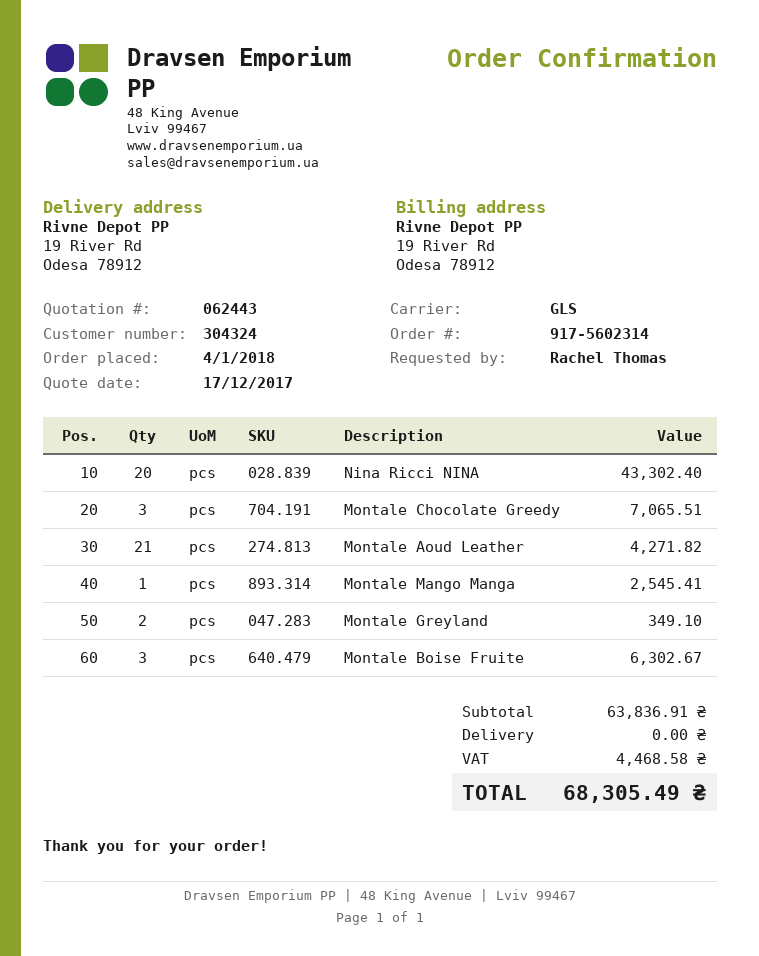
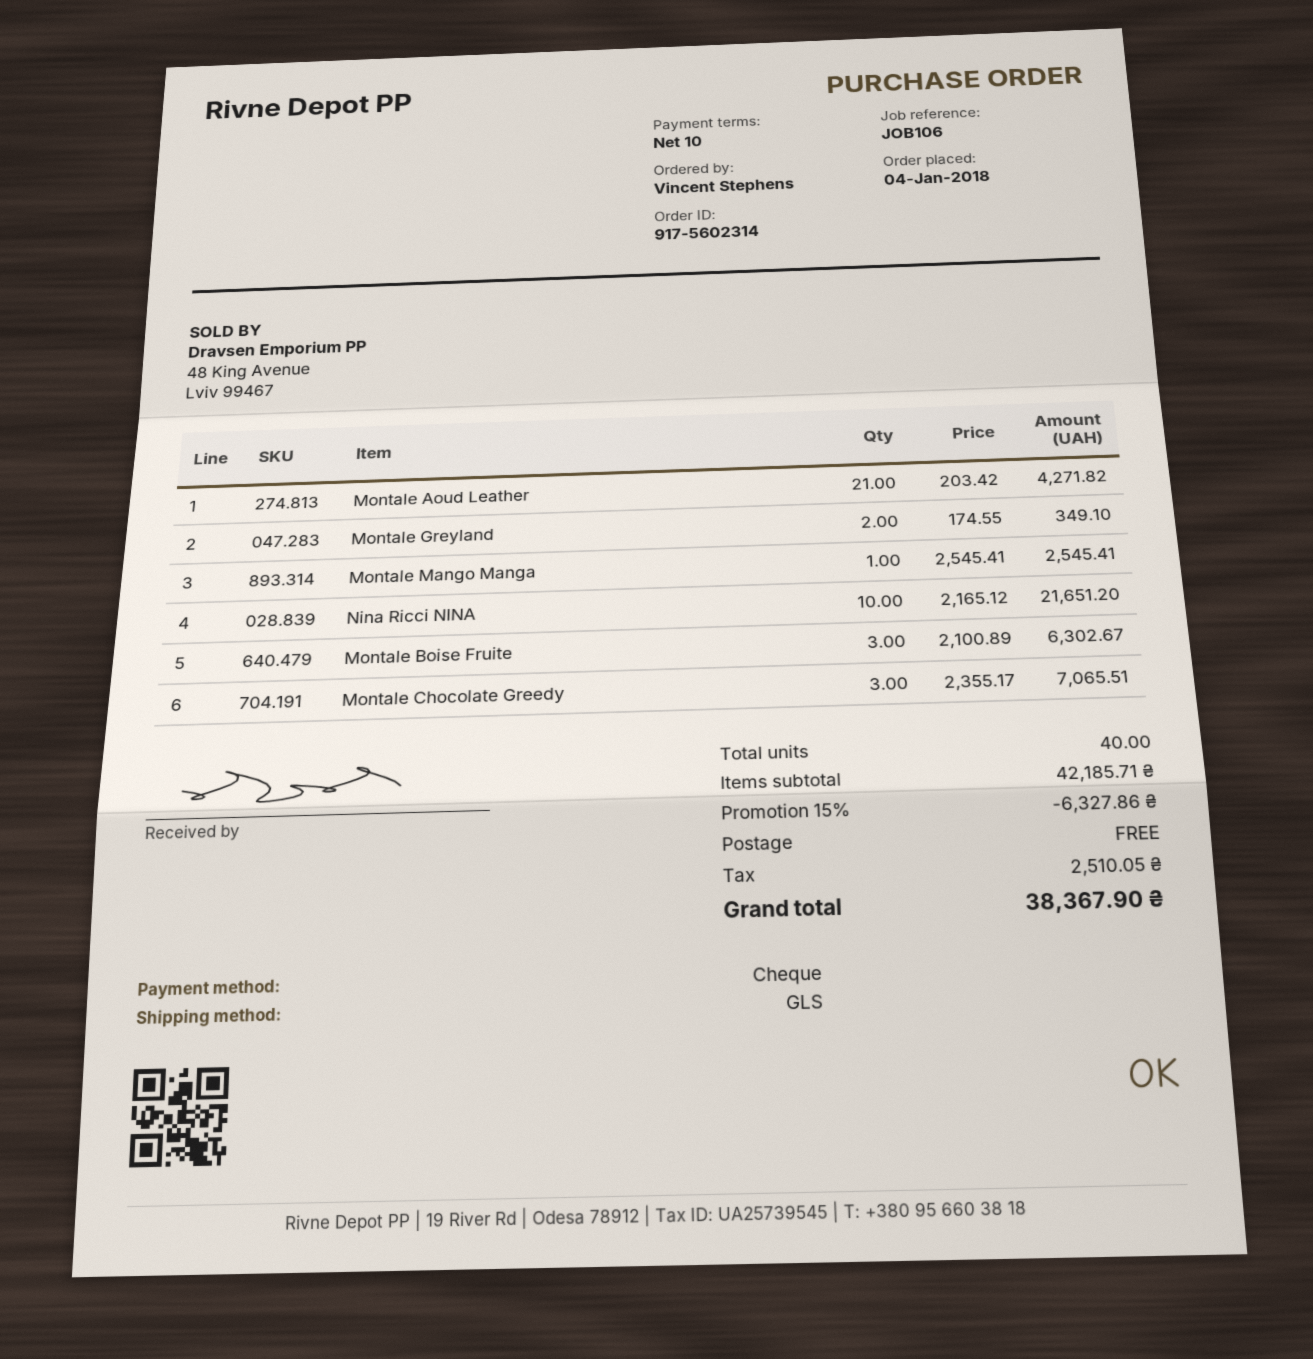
ordered by: Rachel Thomas -> Vincent Stephens
Nina Ricci NINA: 20 for 43302.40 -> 10 for 21651.20
subtotal: 63836.91 -> 42185.71
discount: none -> 15% = 6327.86
tax: 4468.58 -> 2510.05
total: 68305.49 -> 38367.90

